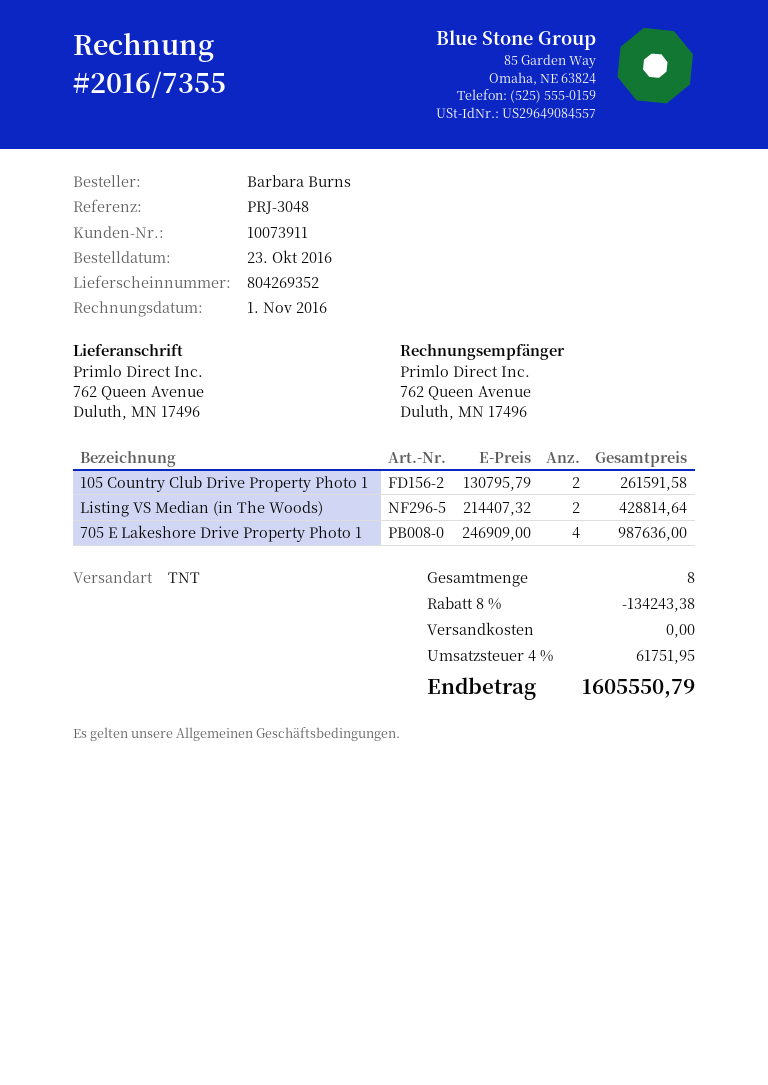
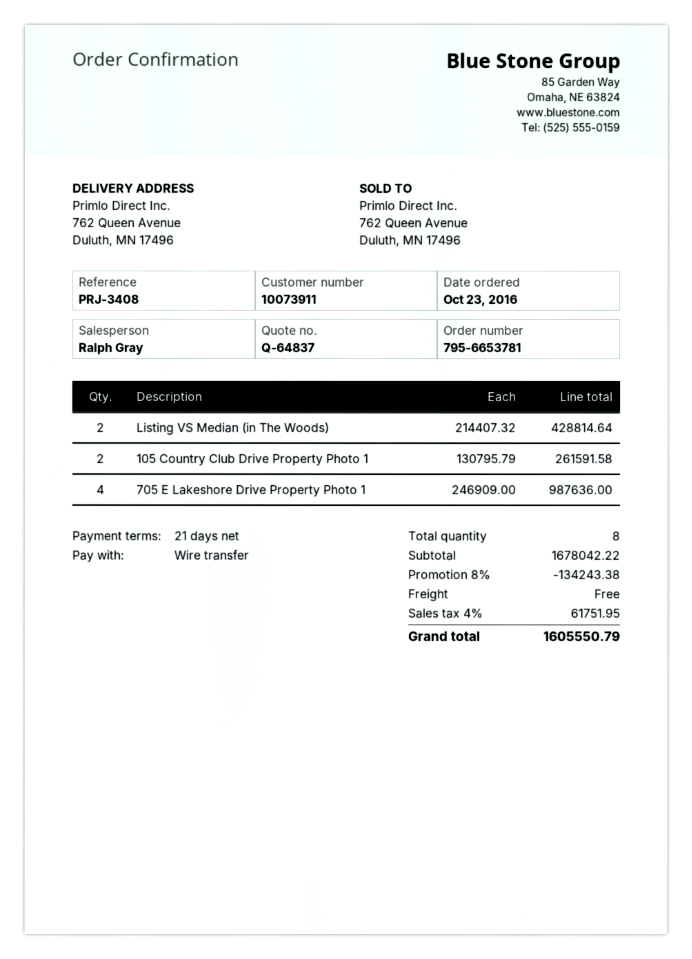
reference: PRJ-3048 -> PRJ-3408

